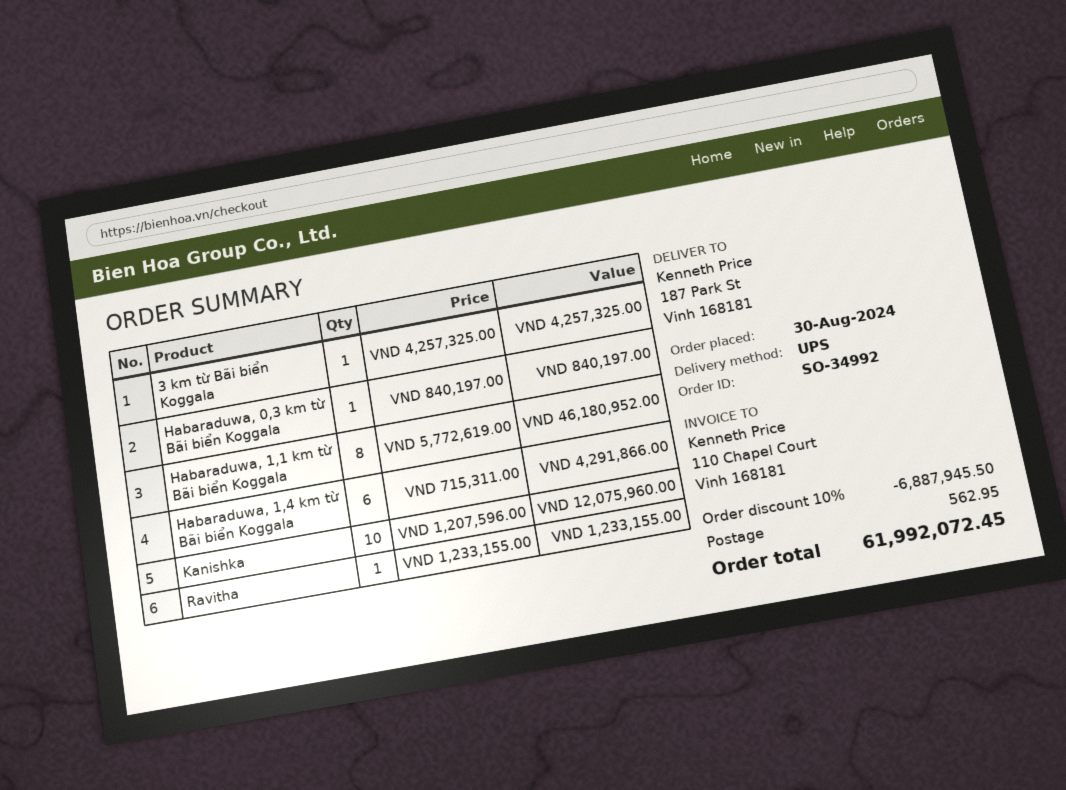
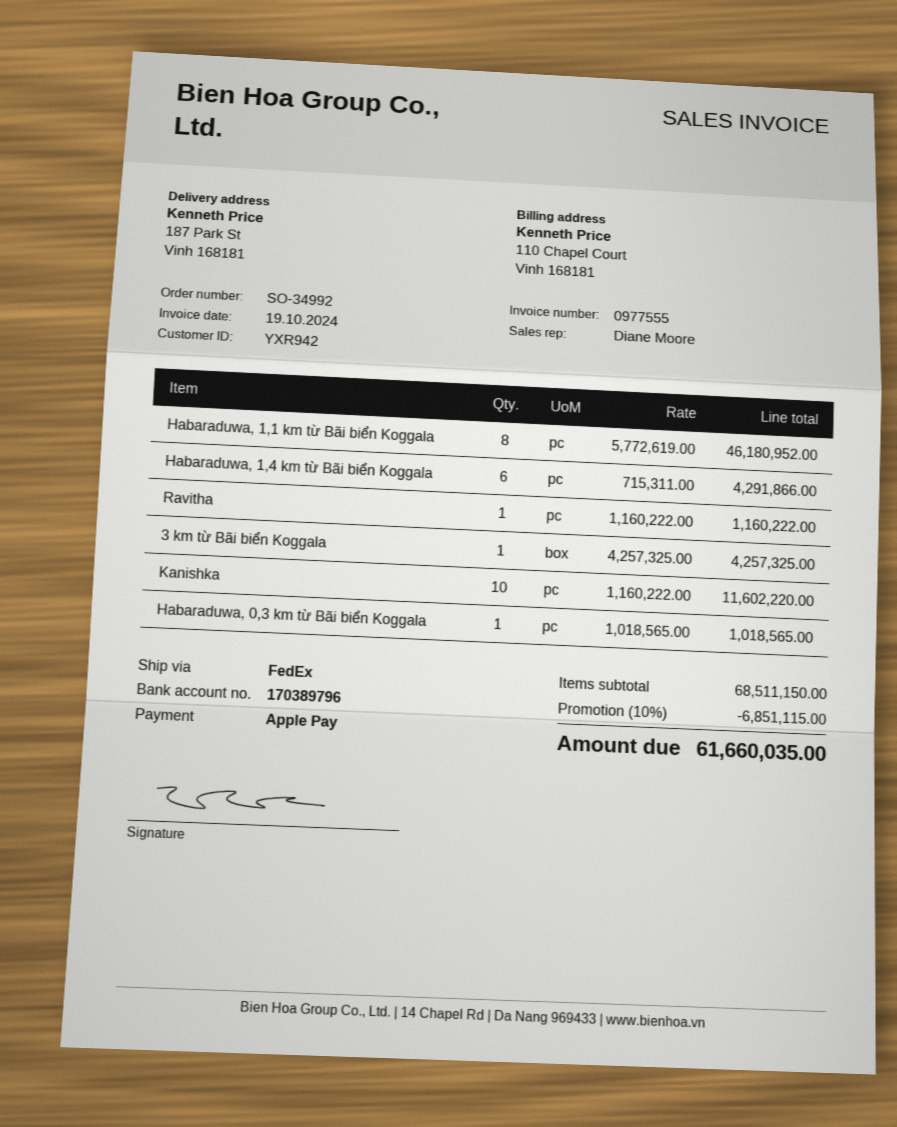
shipping method: UPS -> FedEx
Habaraduwa, 0,3 km từ Bãi biển Koggala: 1 x 840197.00 = 840197.00 -> 1 x 1018565.00 = 1018565.00
Kanishka: 10 x 1207596.00 = 12075960.00 -> 10 x 1160222.00 = 11602220.00
Ravitha: 1 x 1233155.00 = 1233155.00 -> 1 x 1160222.00 = 1160222.00
discount: 10% = 6887945.50 -> 10% = 6851115.00
shipping: 562.95 -> none
total: 61992072.45 -> 61660035.00

